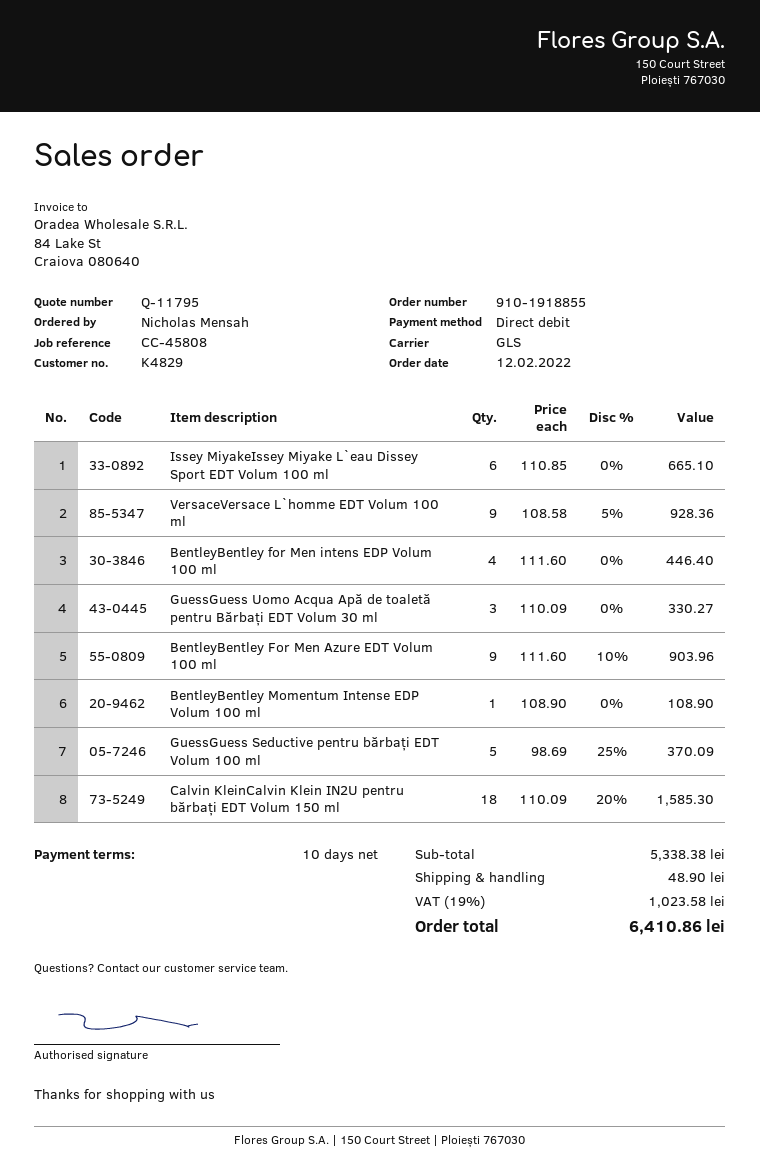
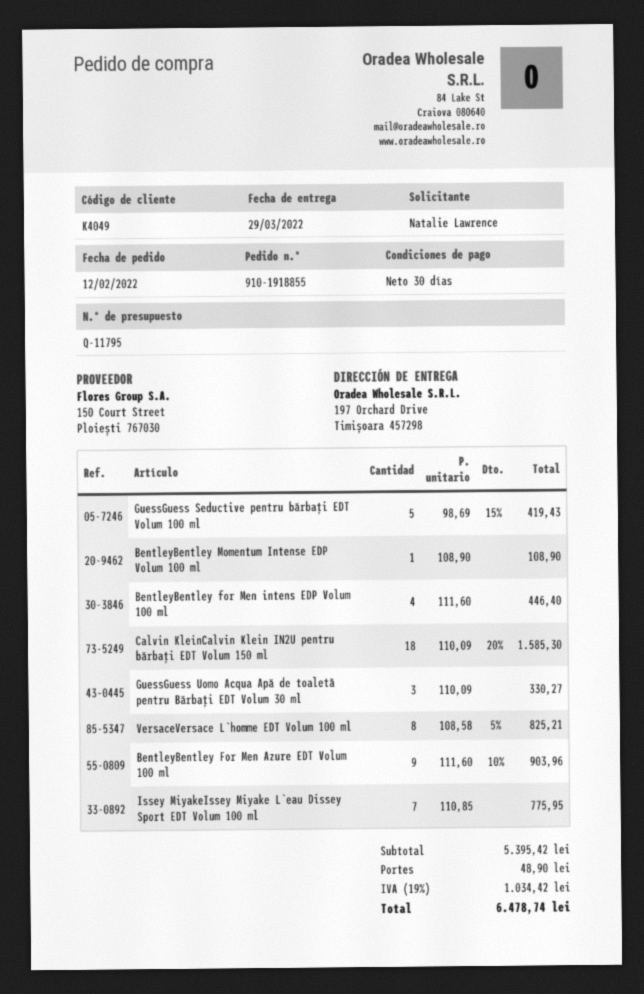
payment terms: 10 days -> 30 days
customer number: K4829 -> K4049
ordered by: Nicholas Mensah -> Natalie Lawrence
Issey MiyakeIssey Miyake L`eau Dissey Sport EDT Volum 100 ml: 6 x 110.85 = 665.10 -> 7 x 110.85 = 775.95
VersaceVersace L`homme EDT Volum 100 ml: 9 x 108.58 - 5% = 928.36 -> 8 x 108.58 - 5% = 825.21
GuessGuess Seductive pentru bărbați EDT Volum 100 ml: 5 x 98.69 - 25% = 370.09 -> 5 x 98.69 - 15% = 419.43
subtotal: 5338.38 -> 5395.42
tax: 19% = 1023.58 -> 19% = 1034.42
total: 6410.86 -> 6478.74

